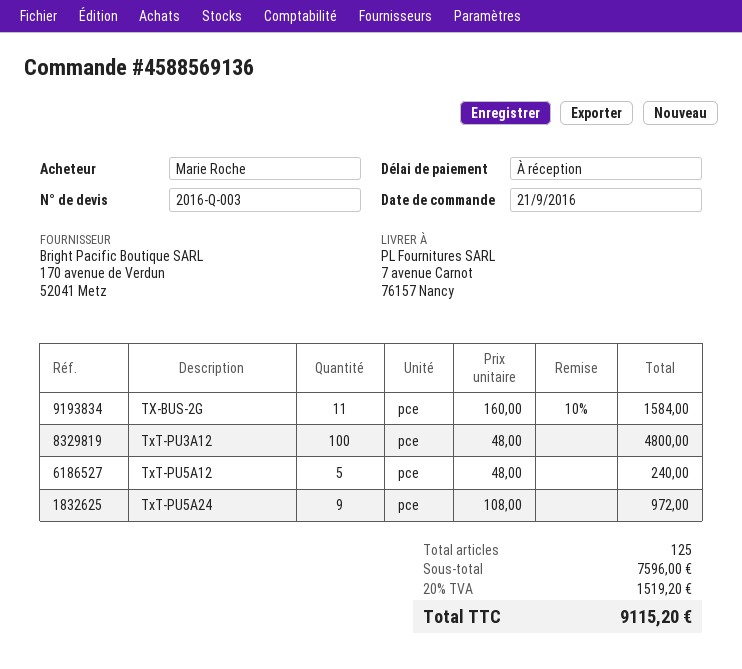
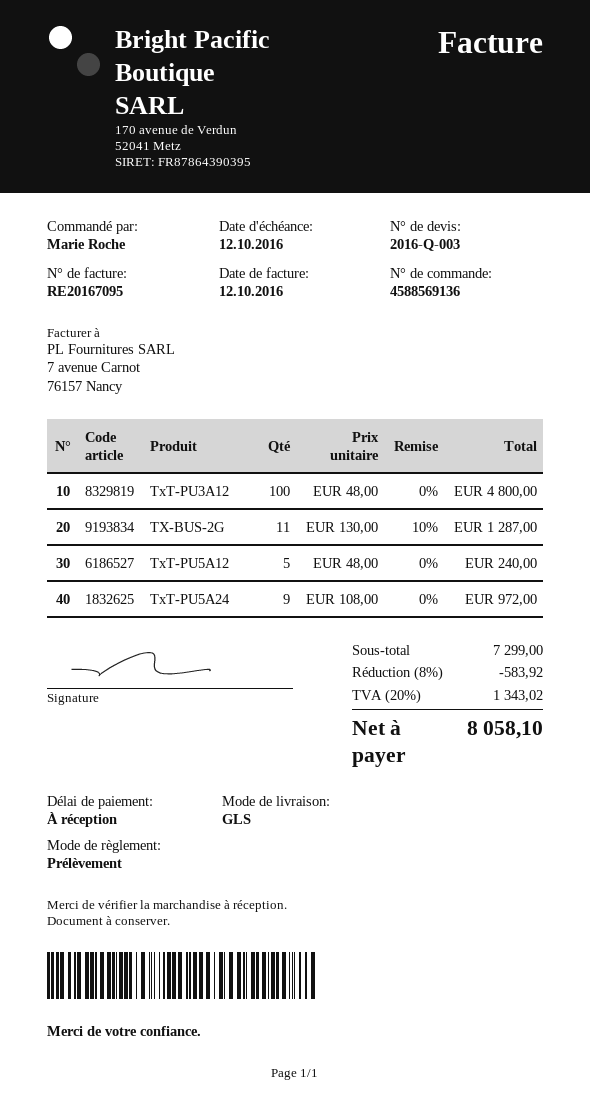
TX-BUS-2G: 11 x 160.00 - 10% = 1584.00 -> 11 x 130.00 - 10% = 1287.00
subtotal: 7596.00 -> 7299.00
discount: none -> 8% = 583.92
tax: 20% = 1519.20 -> 20% = 1343.02
total: 9115.20 -> 8058.10

